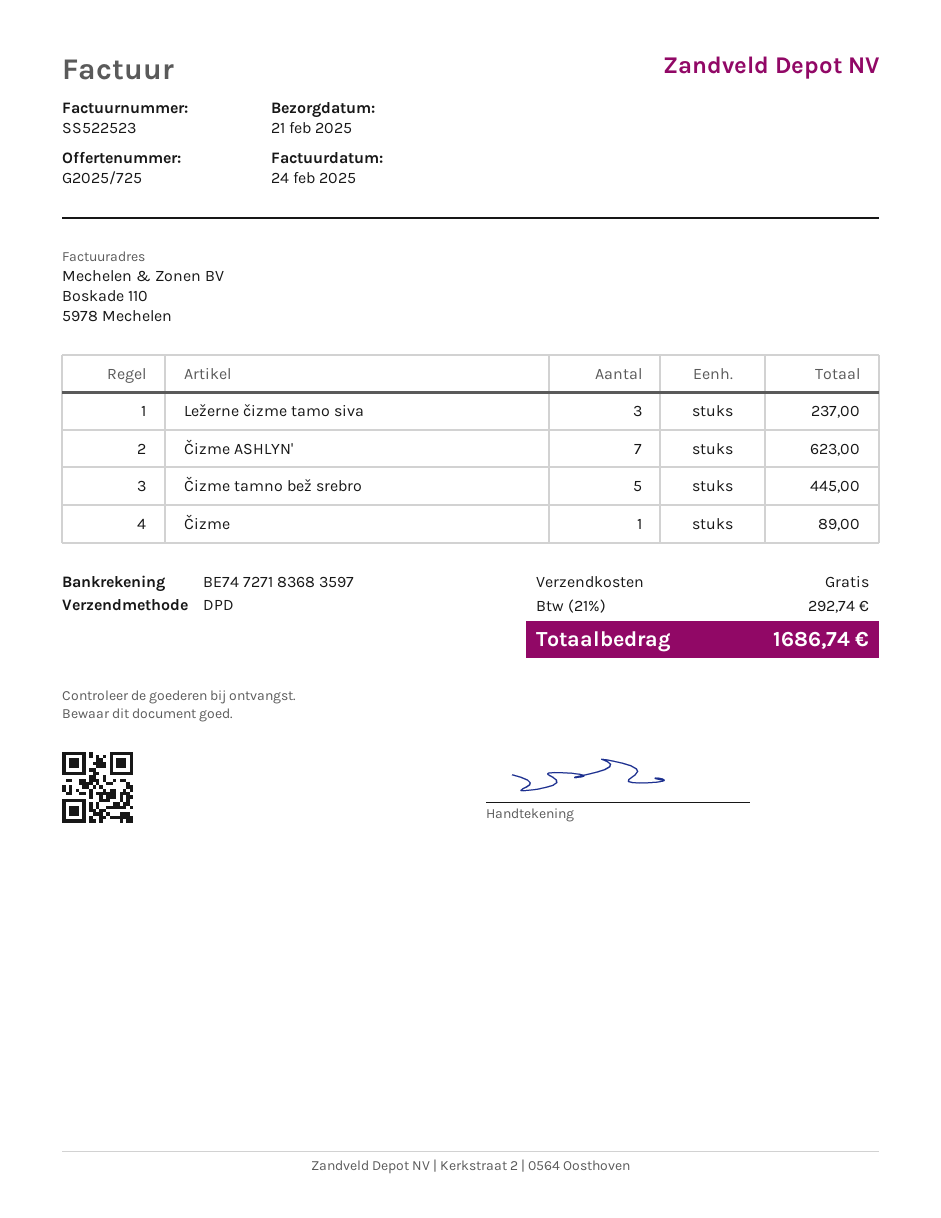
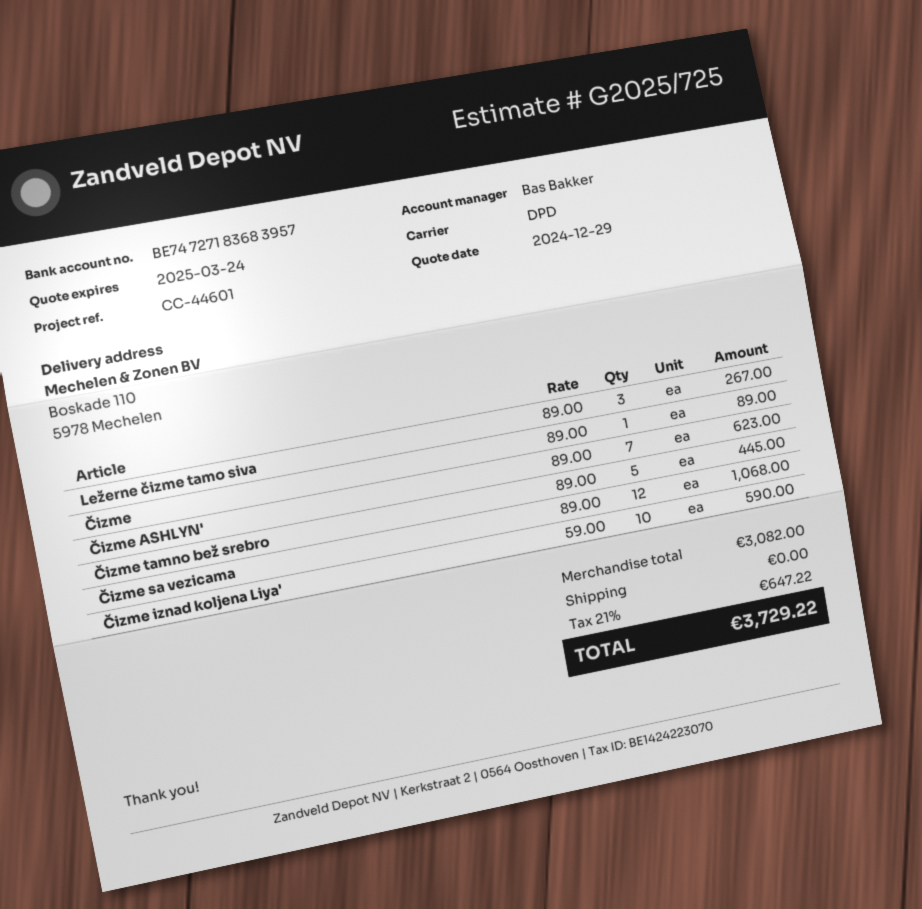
bank account: BE74727183683597 -> BE74727183683957
Ležerne čizme tamo siva: 3 for 237.00 -> 3 for 267.00
Čizme sa vezicama: none -> 12 for 1068.00
Čizme iznad koljena Liya': none -> 10 for 590.00
tax: 21% = 292.74 -> 21% = 647.22
total: 1686.74 -> 3729.22

